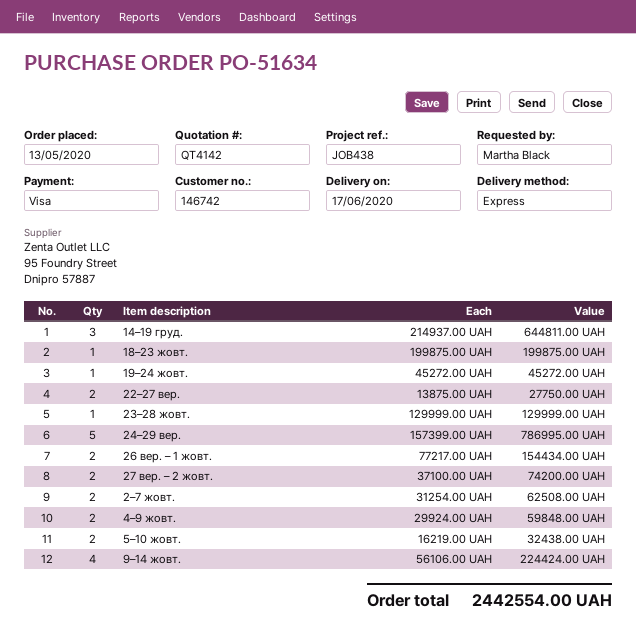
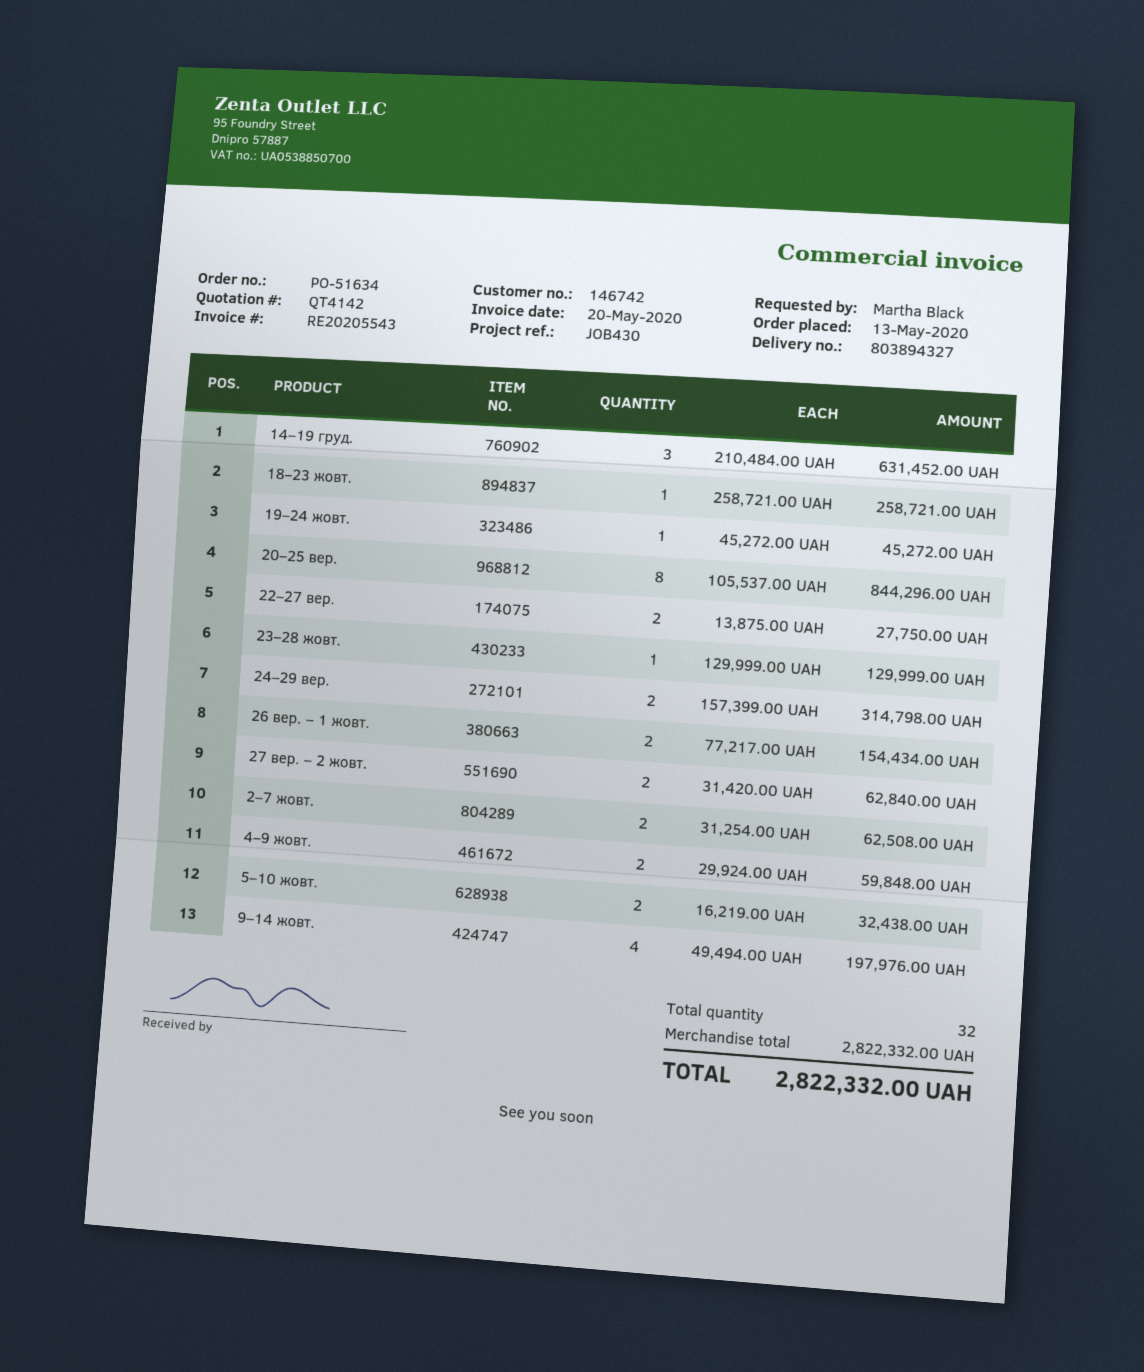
reference: JOB438 -> JOB430
14–19 груд.: 3 x 214937.00 = 644811.00 -> 3 x 210484.00 = 631452.00
18–23 жовт.: 1 x 199875.00 = 199875.00 -> 1 x 258721.00 = 258721.00
24–29 вер.: 5 x 157399.00 = 786995.00 -> 2 x 157399.00 = 314798.00
27 вер. – 2 жовт.: 2 x 37100.00 = 74200.00 -> 2 x 31420.00 = 62840.00
9–14 жовт.: 4 x 56106.00 = 224424.00 -> 4 x 49494.00 = 197976.00
20–25 вер.: none -> 8 x 105537.00 = 844296.00
total: 2442554.00 -> 2822332.00

